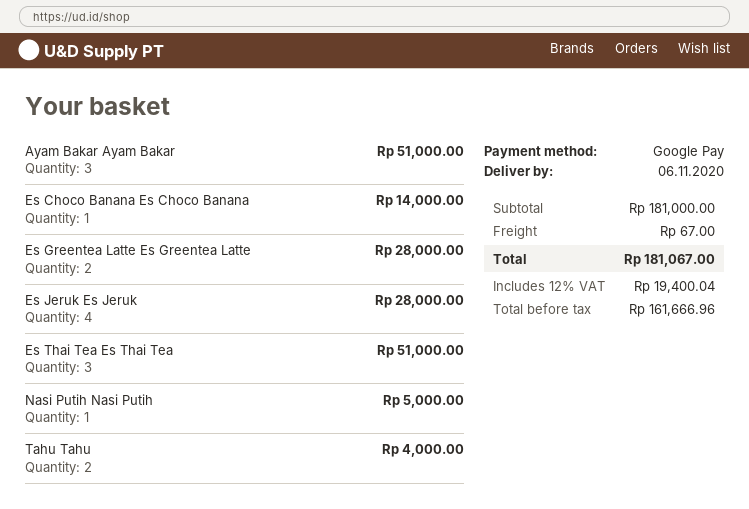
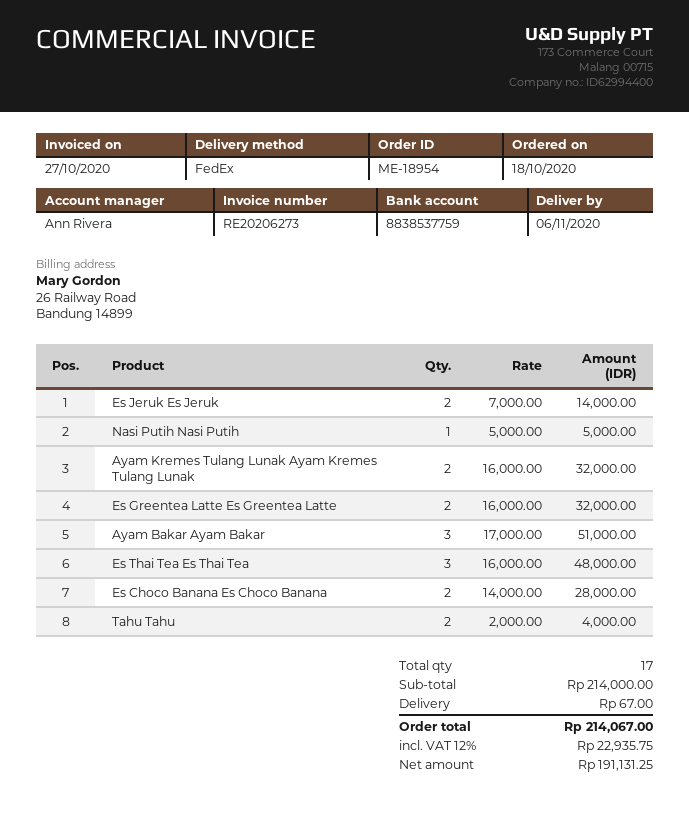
Es Choco Banana Es Choco Banana: 1 for 14000.00 -> 2 for 28000.00
Es Greentea Latte Es Greentea Latte: 2 for 28000.00 -> 2 for 32000.00
Es Jeruk Es Jeruk: 4 for 28000.00 -> 2 for 14000.00
Es Thai Tea Es Thai Tea: 3 for 51000.00 -> 3 for 48000.00
Ayam Kremes Tulang Lunak Ayam Kremes Tulang Lunak: none -> 2 for 32000.00
subtotal: 181000.00 -> 214000.00
net: 161666.96 -> 191131.25
tax: 12% = 19400.04 -> 12% = 22935.75
total: 181067.00 -> 214067.00

